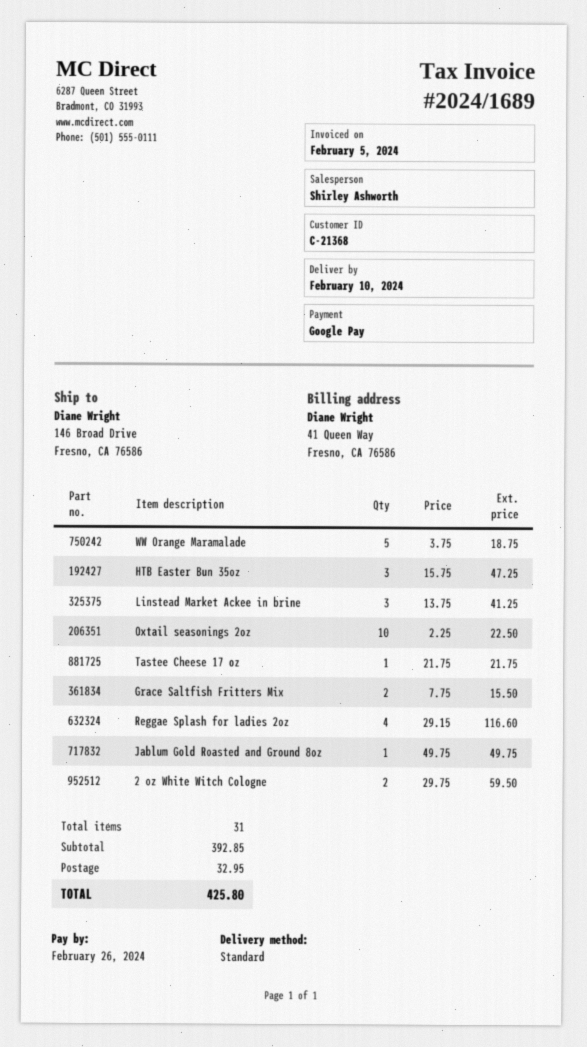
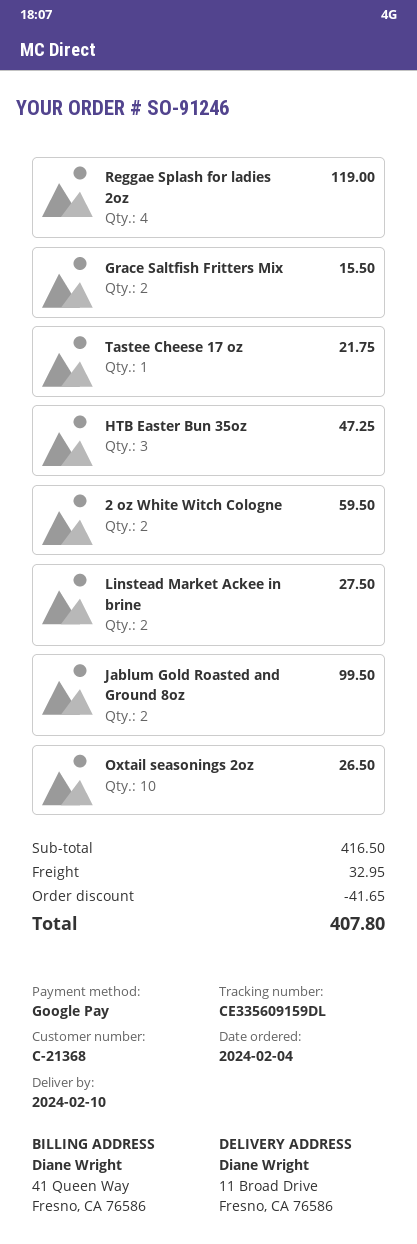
ship to: 146 Broad Drive, Fresno, CA 76586 -> 11 Broad Drive, Fresno, CA 76586
WW Orange Maramalade: 5 for 18.75 -> none
Linstead Market Ackee in brine: 3 for 41.25 -> 2 for 27.50
Oxtail seasonings 2oz: 10 for 22.50 -> 10 for 26.50
Reggae Splash for ladies 2oz: 4 for 116.60 -> 4 for 119.00
Jablum Gold Roasted and Ground 8oz: 1 for 49.75 -> 2 for 99.50
subtotal: 392.85 -> 416.50
discount: none -> 41.65
total: 425.80 -> 407.80

